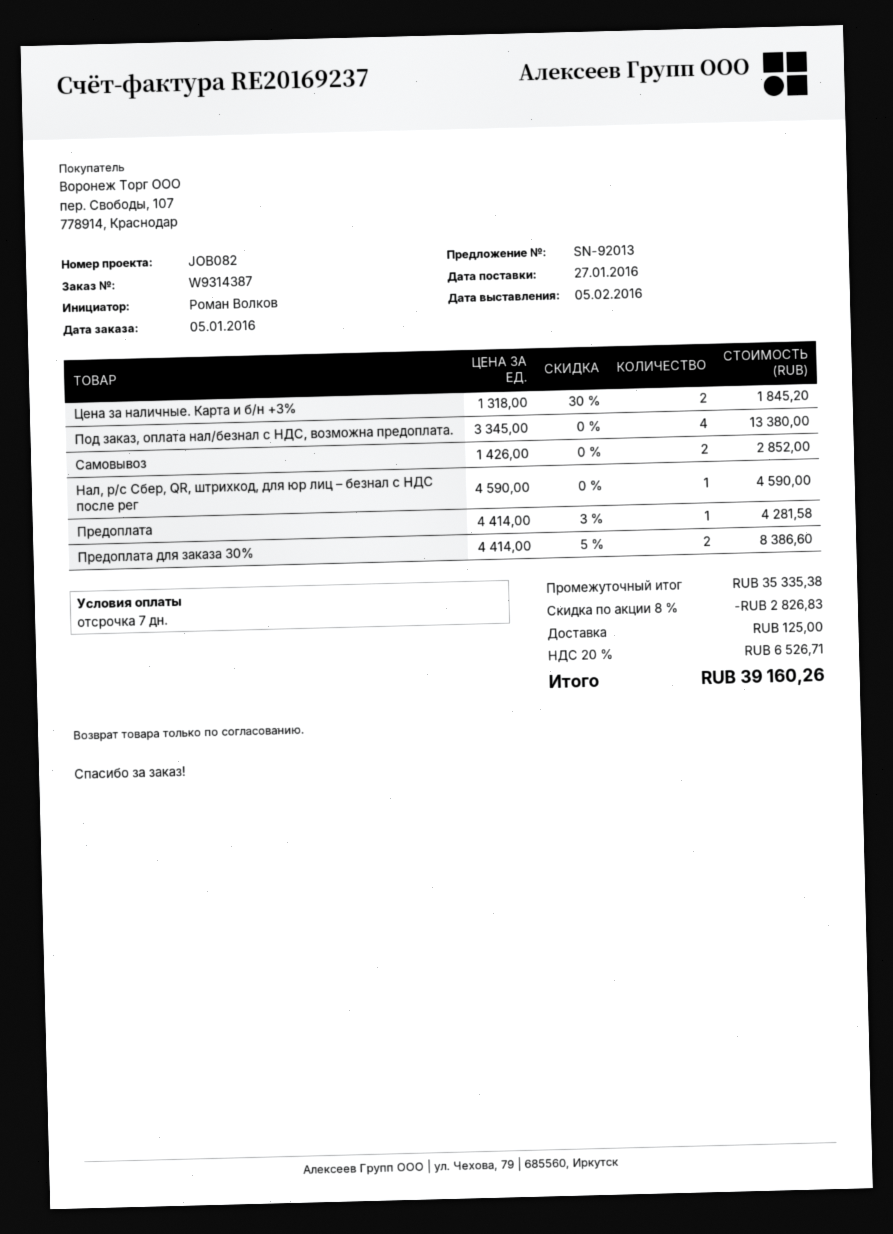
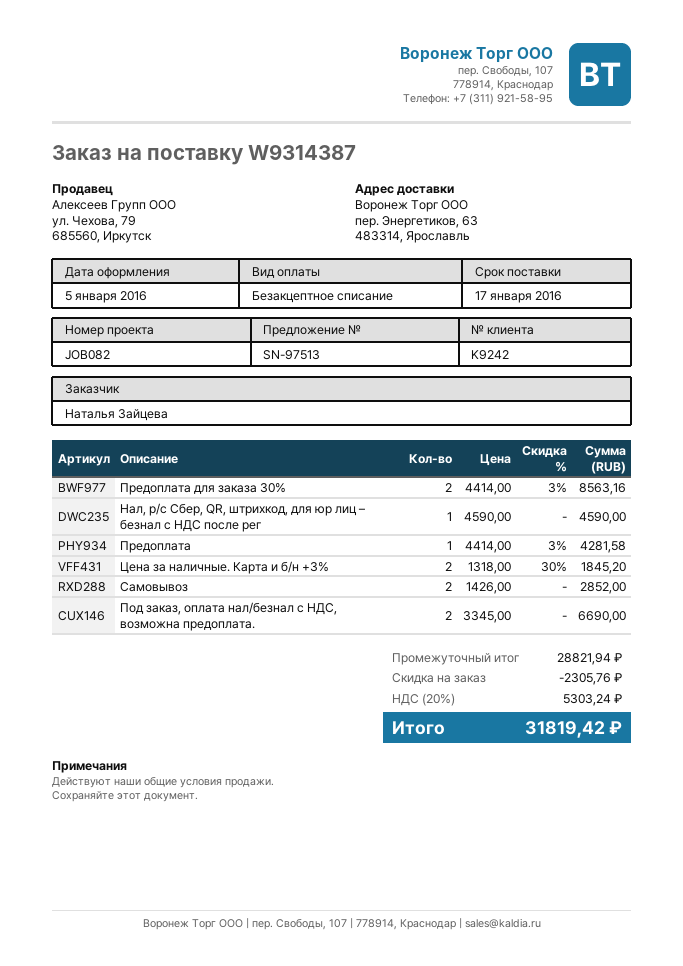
quote number: SN-92013 -> SN-97513
delivery date: 2016-01-27 -> 2016-01-17
ordered by: Роман Волков -> Наталья Зайцева
Под заказ, оплата нал/безнал с НДС, возможна предоплата.: 4 x 3345.00 = 13380.00 -> 2 x 3345.00 = 6690.00
Предоплата для заказа 30%: 2 x 4414.00 - 5% = 8386.60 -> 2 x 4414.00 - 3% = 8563.16
subtotal: 35335.38 -> 28821.94
discount: 2826.83 -> 2305.76
shipping: 125.00 -> none
tax: 20% = 6526.71 -> 20% = 5303.24
total: 39160.26 -> 31819.42

